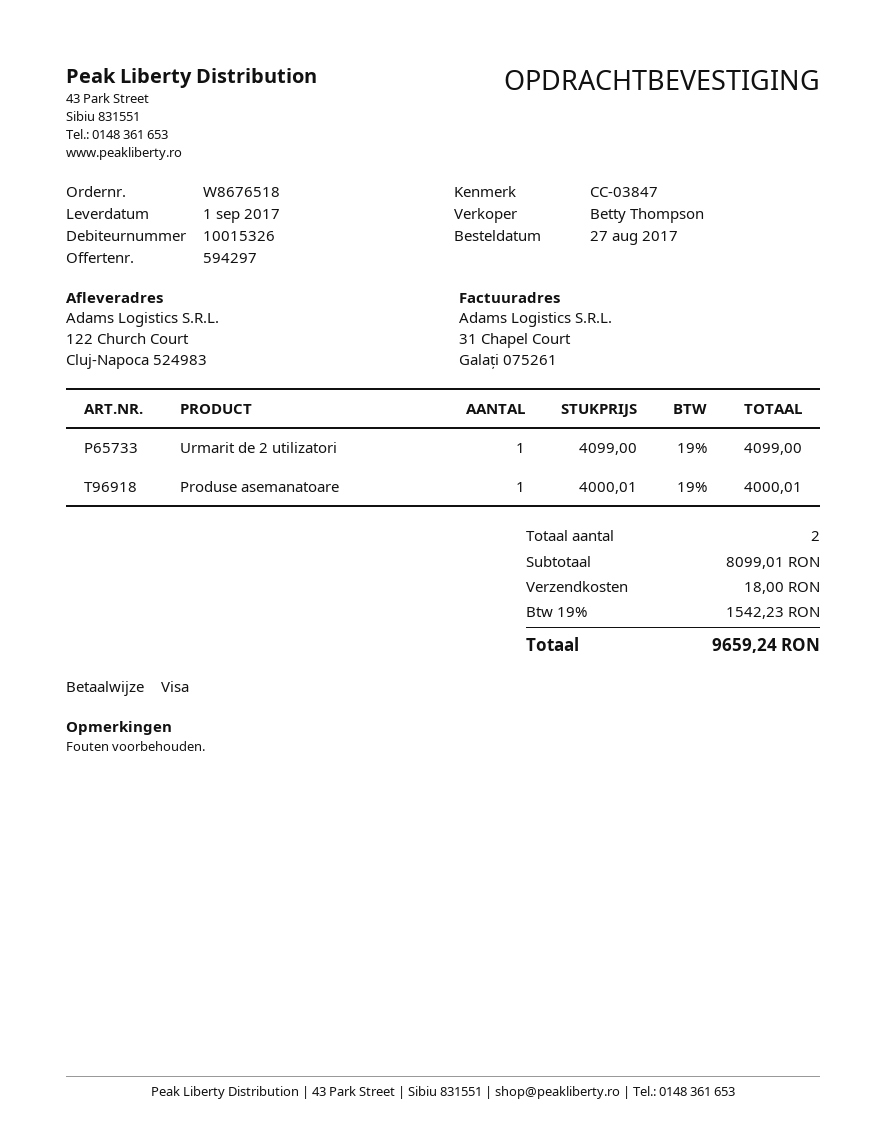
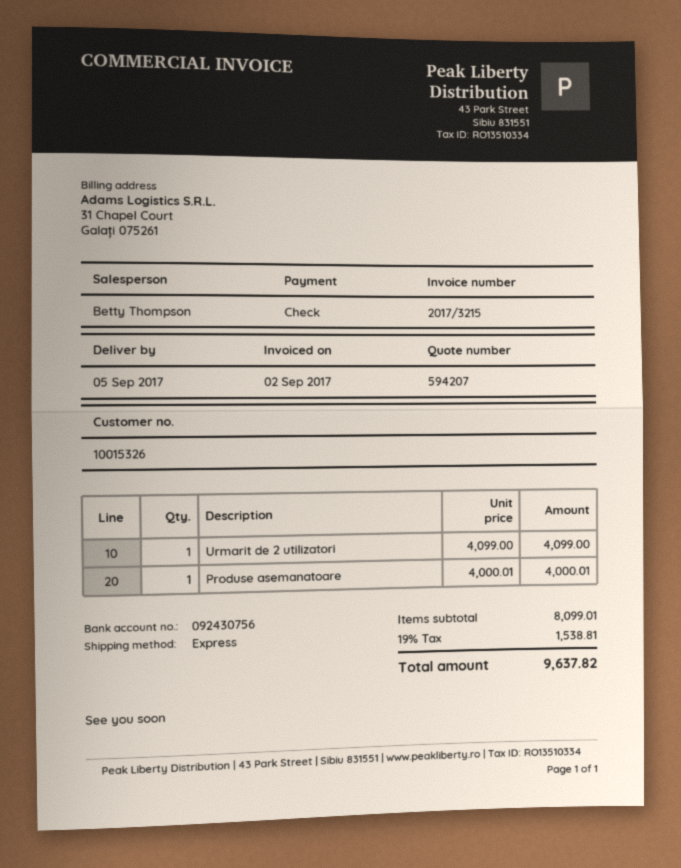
quote number: 594297 -> 594207
delivery date: 2017-09-01 -> 2017-09-05
payment method: Visa -> cheque
shipping: 18.00 -> none
tax: 19% = 1542.23 -> 19% = 1538.81
total: 9659.24 -> 9637.82

